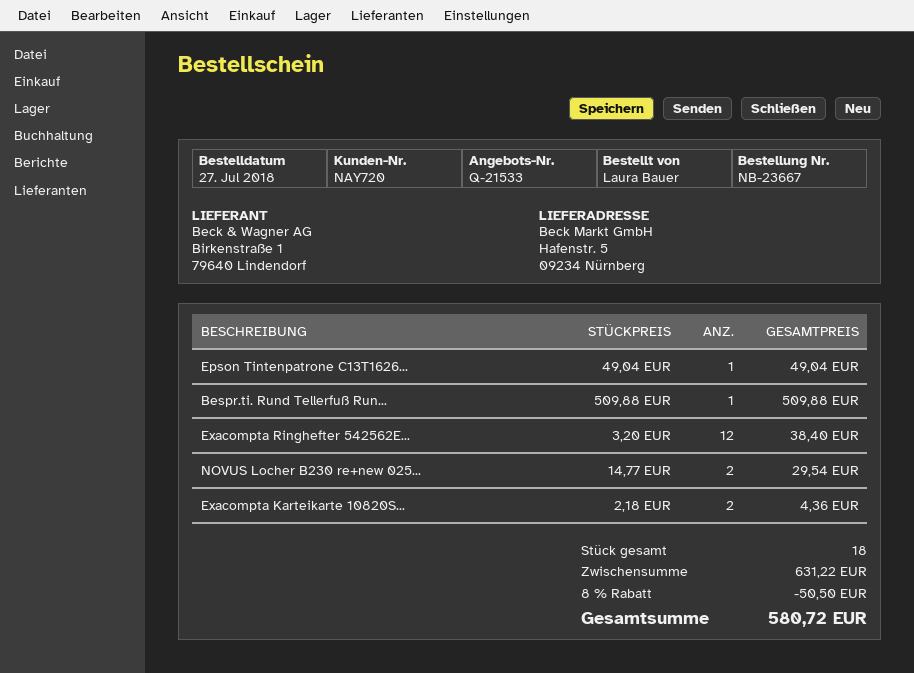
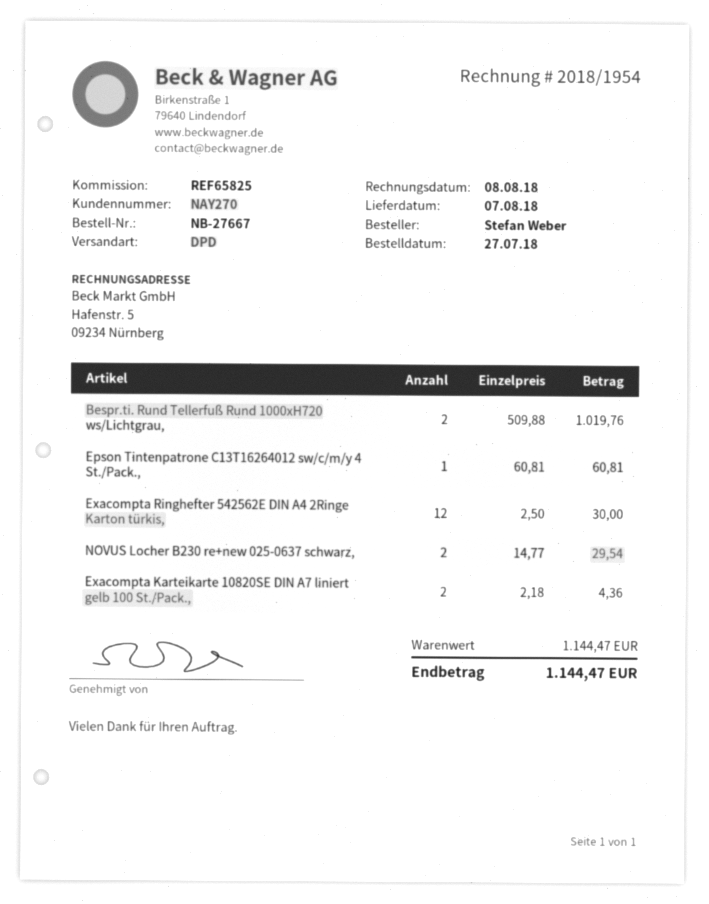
order number: NB-23667 -> NB-27667
customer number: NAY720 -> NAY270
ordered by: Laura Bauer -> Stefan Weber
Epson Tintenpatrone C13T1626...: 1 x 49.04 = 49.04 -> 1 x 60.81 = 60.81
Bespr.ti. Rund Tellerfuß Run...: 1 x 509.88 = 509.88 -> 2 x 509.88 = 1019.76
Exacompta Ringhefter 542562E...: 12 x 3.20 = 38.40 -> 12 x 2.50 = 30.00
subtotal: 631.22 -> 1144.47
discount: 8% = 50.50 -> none
total: 580.72 -> 1144.47

